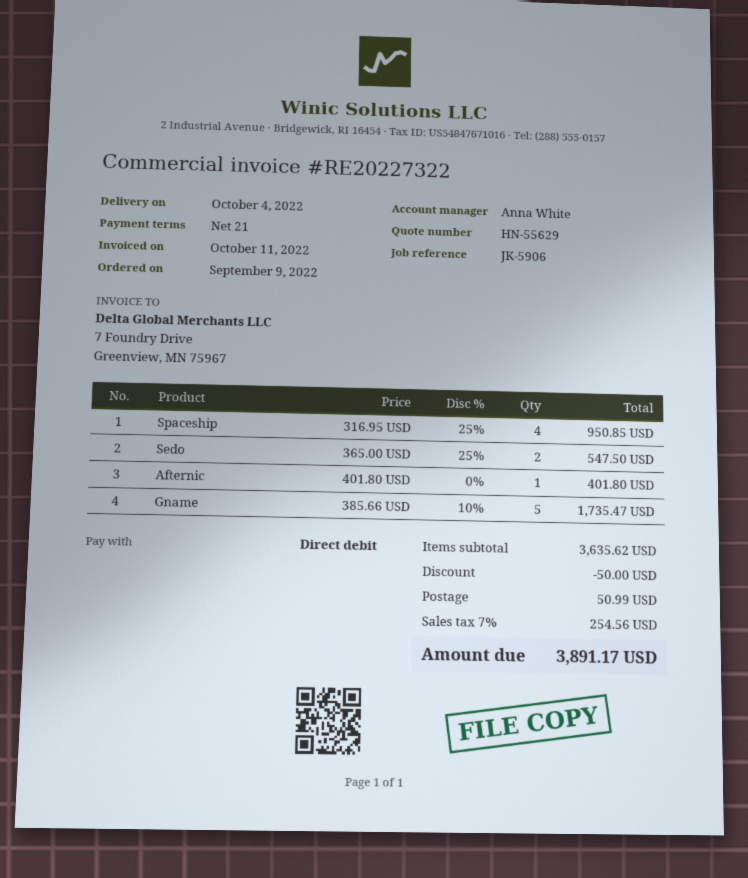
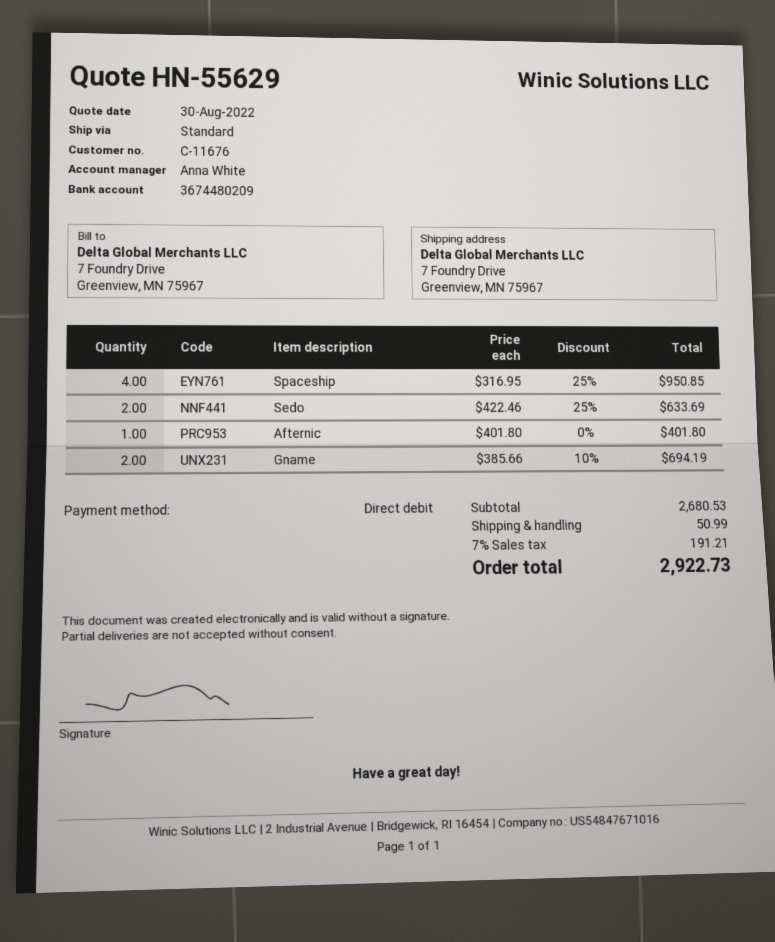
Sedo: 2 x 365.00 - 25% = 547.50 -> 2 x 422.46 - 25% = 633.69
Gname: 5 x 385.66 - 10% = 1735.47 -> 2 x 385.66 - 10% = 694.19
subtotal: 3635.62 -> 2680.53
discount: 50.00 -> none
tax: 7% = 254.56 -> 7% = 191.21
total: 3891.17 -> 2922.73

